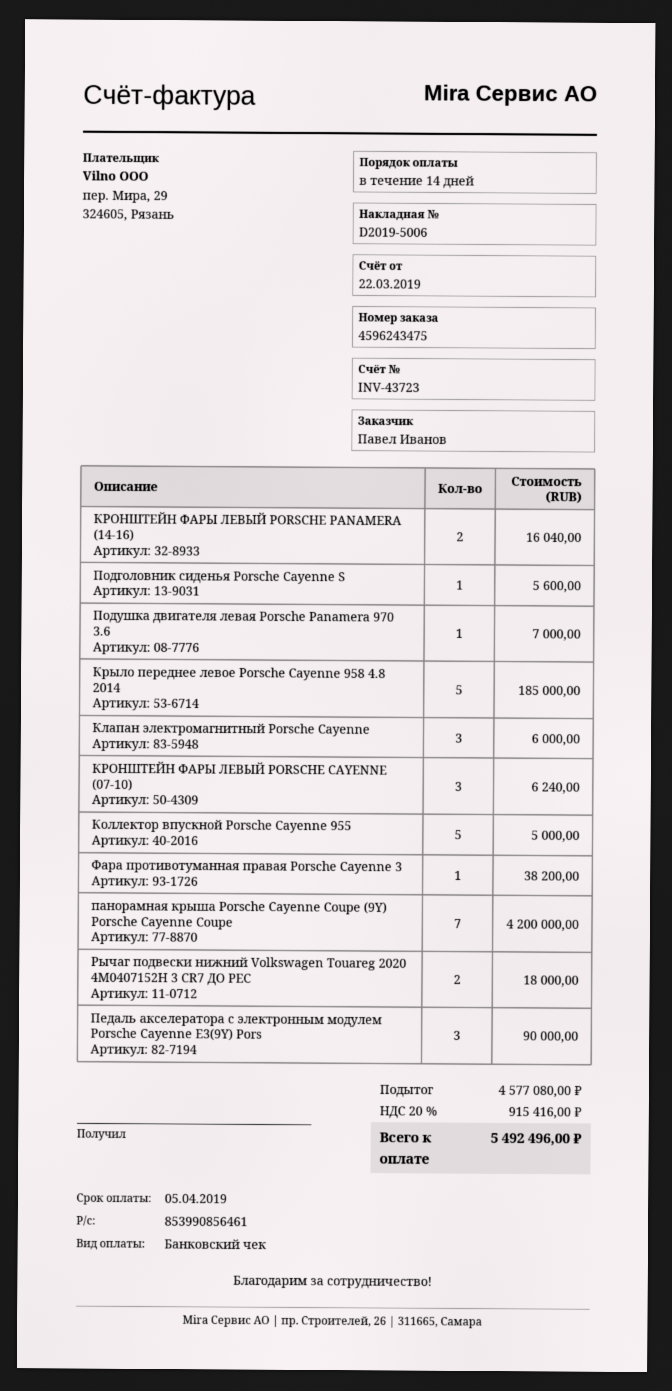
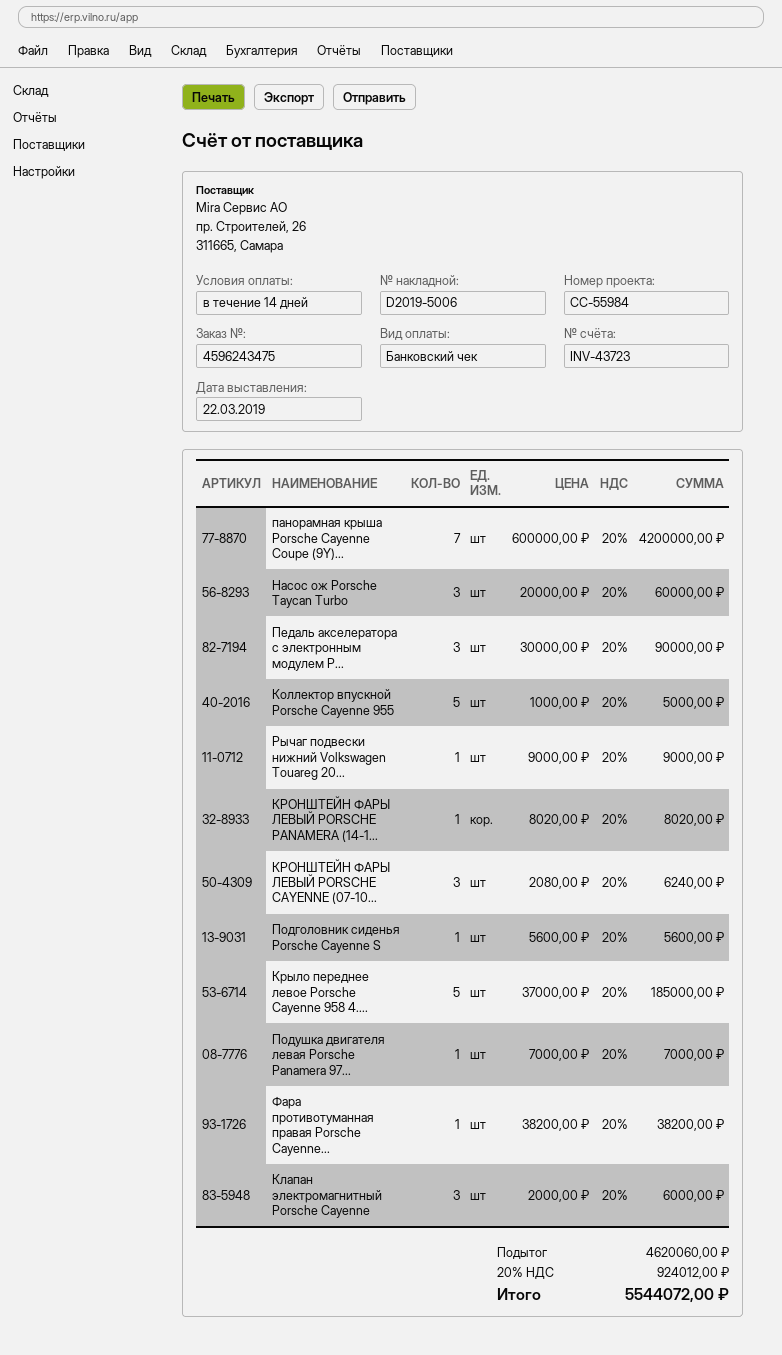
КРОНШТЕЙН ФАРЫ ЛЕВЫЙ PORSCHE PANAMERA (14-16): 2 for 16040.00 -> 1 for 8020.00
Рычаг подвески нижний Volkswagen Touareg 2020 4M0407152H 3 CR7 ДО РЕС: 2 for 18000.00 -> 1 for 9000.00
Насос ож Porsche Taycan Turbo: none -> 3 for 60000.00
subtotal: 4577080.00 -> 4620060.00
tax: 20% = 915416.00 -> 20% = 924012.00
total: 5492496.00 -> 5544072.00

